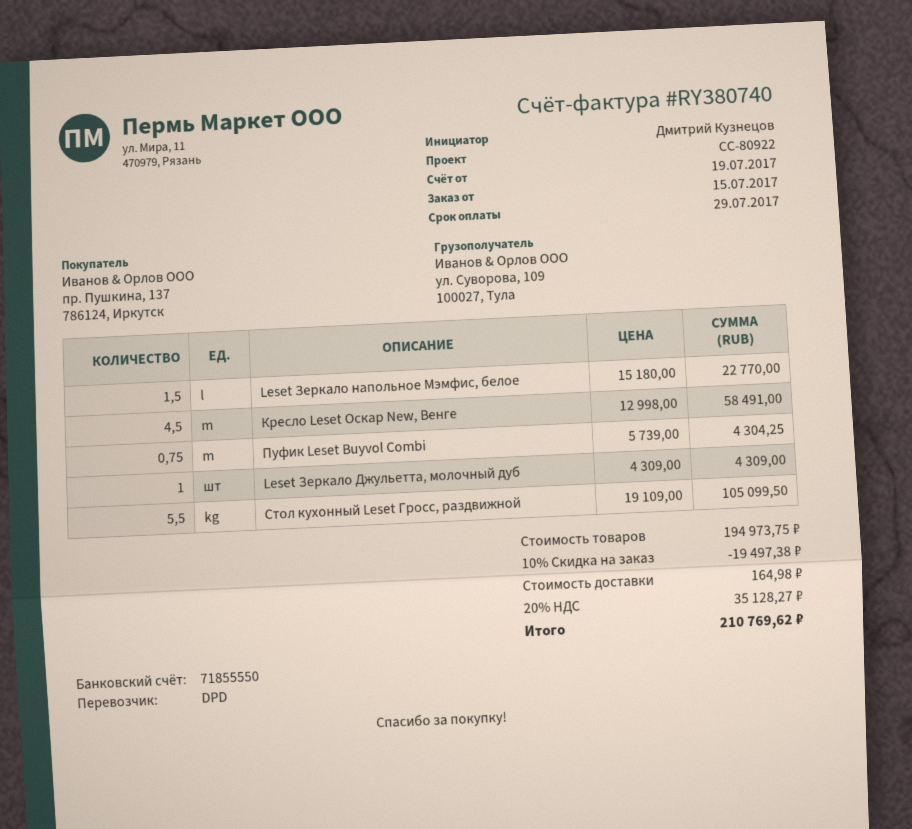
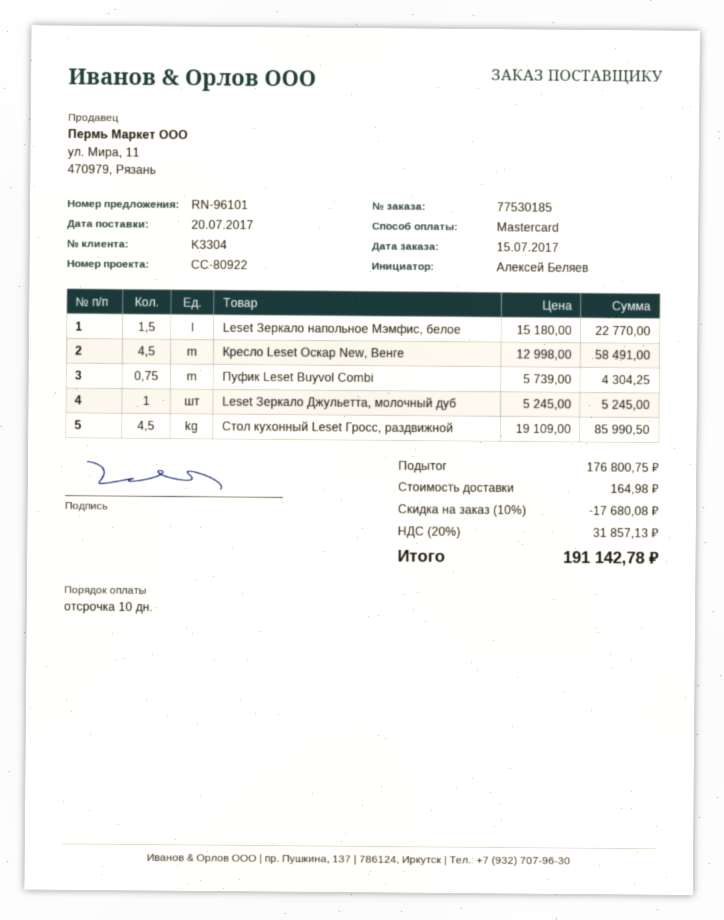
ordered by: Дмитрий Кузнецов -> Алексей Беляев
Leset Зеркало Джульетта, молочный дуб: 1 x 4309.00 = 4309.00 -> 1 x 5245.00 = 5245.00
Стол кухонный Leset Гросс, раздвижной: 5.5 x 19109.00 = 105099.50 -> 4.5 x 19109.00 = 85990.50
subtotal: 194973.75 -> 176800.75
discount: 10% = 19497.38 -> 10% = 17680.08
tax: 20% = 35128.27 -> 20% = 31857.13
total: 210769.62 -> 191142.78

